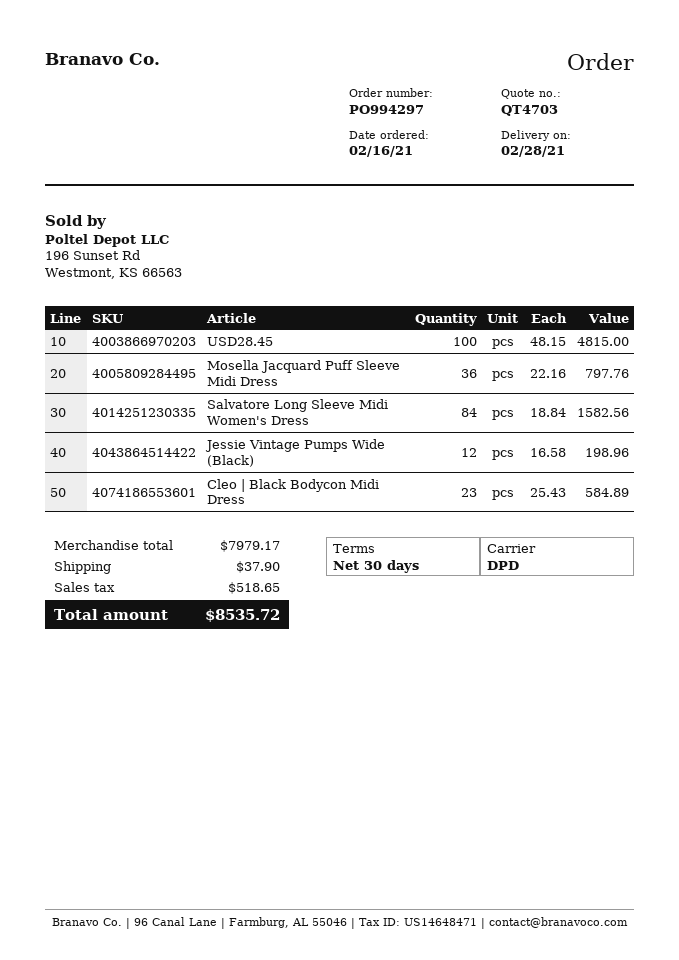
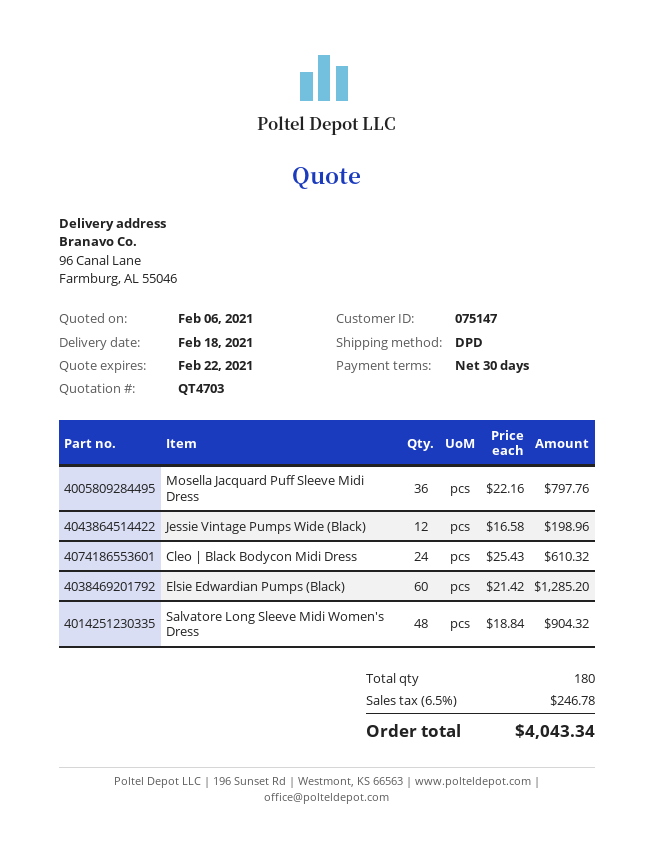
delivery date: 2021-02-28 -> 2021-02-18
USD28.45: 100 x 48.15 = 4815.00 -> none
Salvatore Long Sleeve Midi Women's Dress: 84 x 18.84 = 1582.56 -> 48 x 18.84 = 904.32
Cleo | Black Bodycon Midi Dress: 23 x 25.43 = 584.89 -> 24 x 25.43 = 610.32
Elsie Edwardian Pumps (Black): none -> 60 x 21.42 = 1285.20
shipping: 37.90 -> none
tax: 518.65 -> 246.78
total: 8535.72 -> 4043.34

